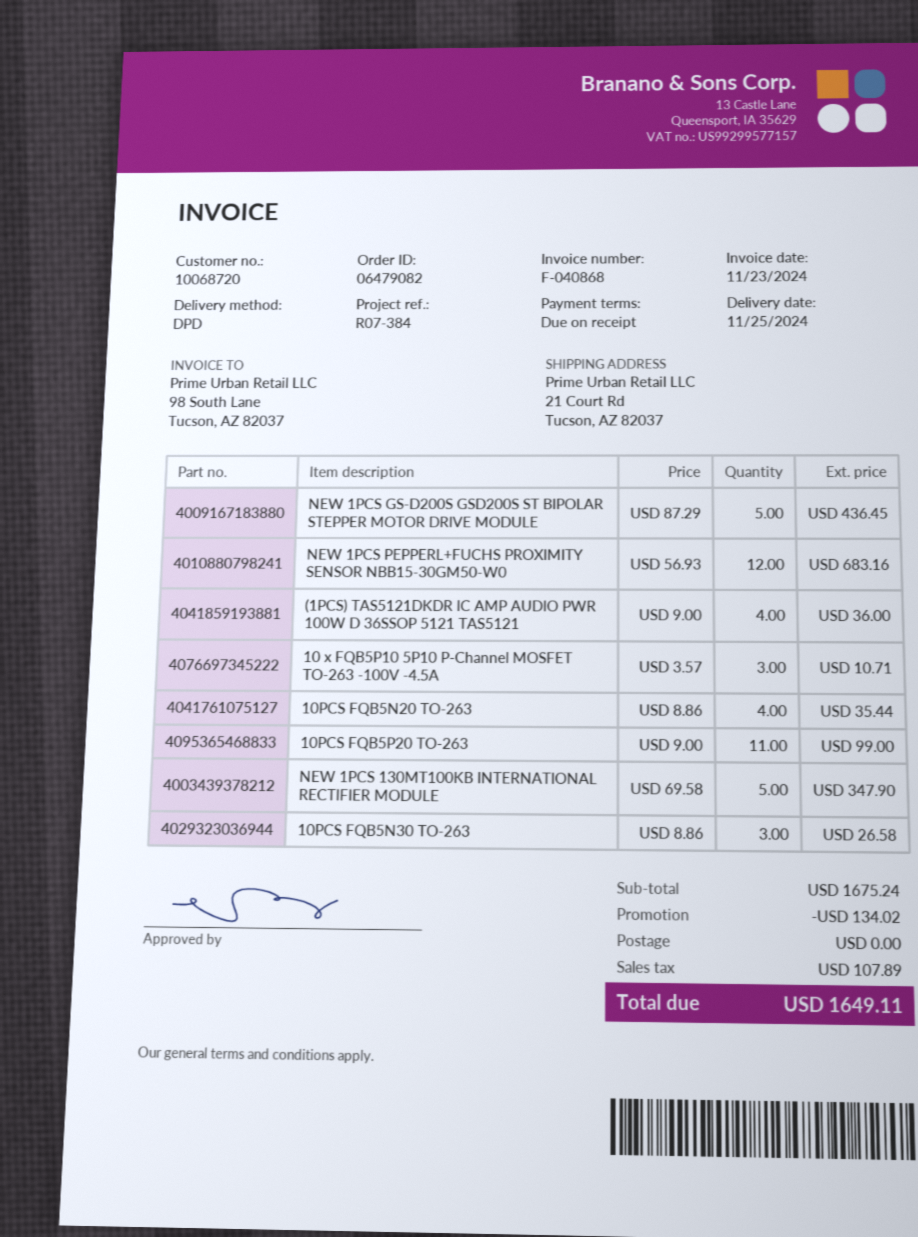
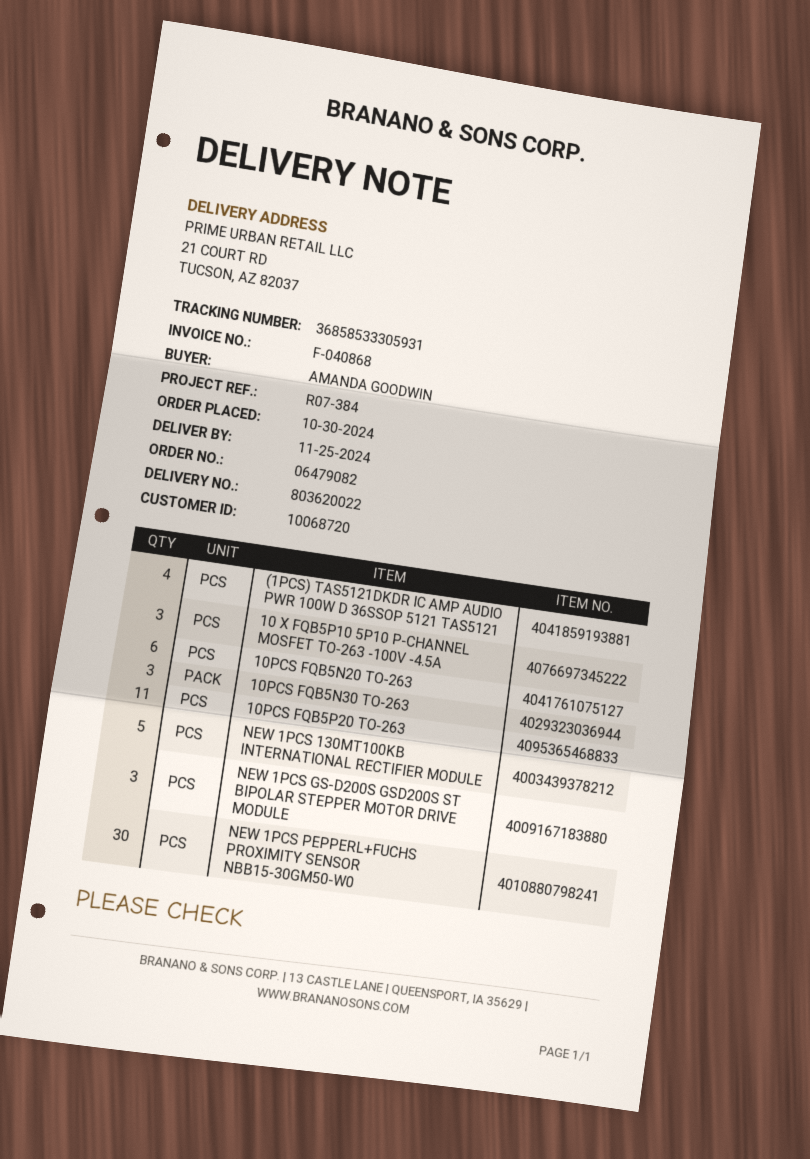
NEW 1PCS GS-D200S GSD200S ST BIPOLAR STEPPER MOTOR DRIVE MODULE: 5 -> 3
NEW 1PCS PEPPERL+FUCHS PROXIMITY SENSOR NBB15-30GM50-W0: 12 -> 30
10PCS FQB5N20 TO-263: 4 -> 6

